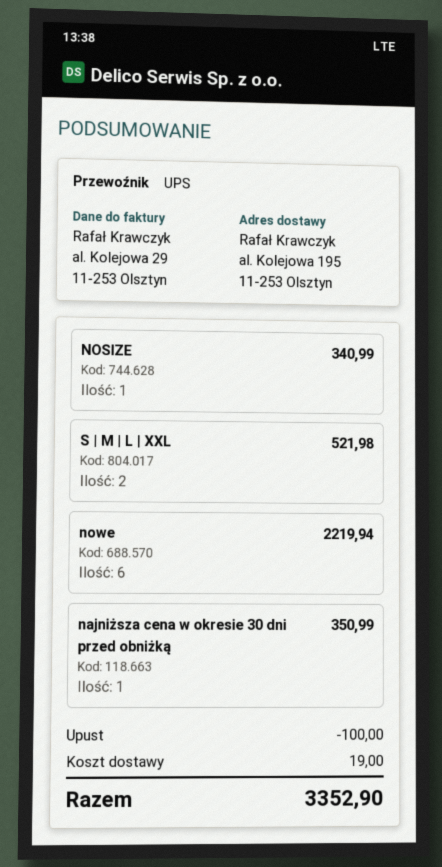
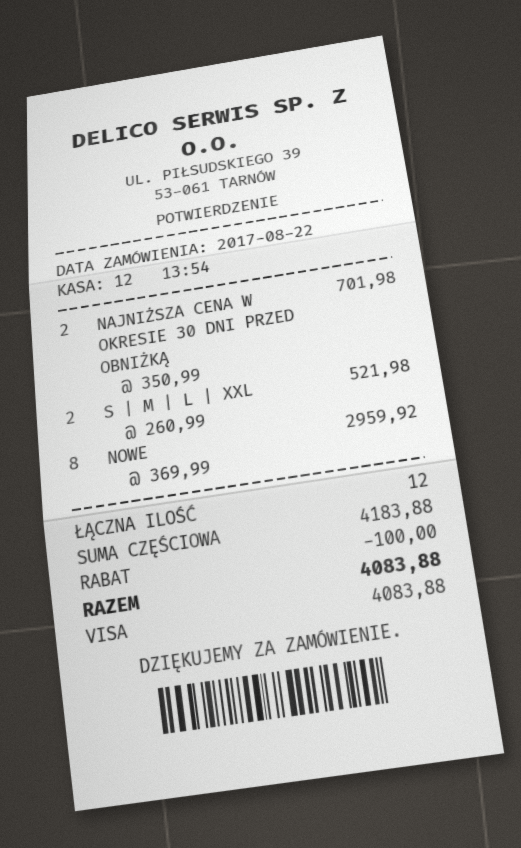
NOSIZE: 1 for 340.99 -> none
nowe: 6 for 2219.94 -> 8 for 2959.92
najniższa cena w okresie 30 dni przed obniżką: 1 for 350.99 -> 2 for 701.98
shipping: 19.00 -> none
total: 3352.90 -> 4083.88

